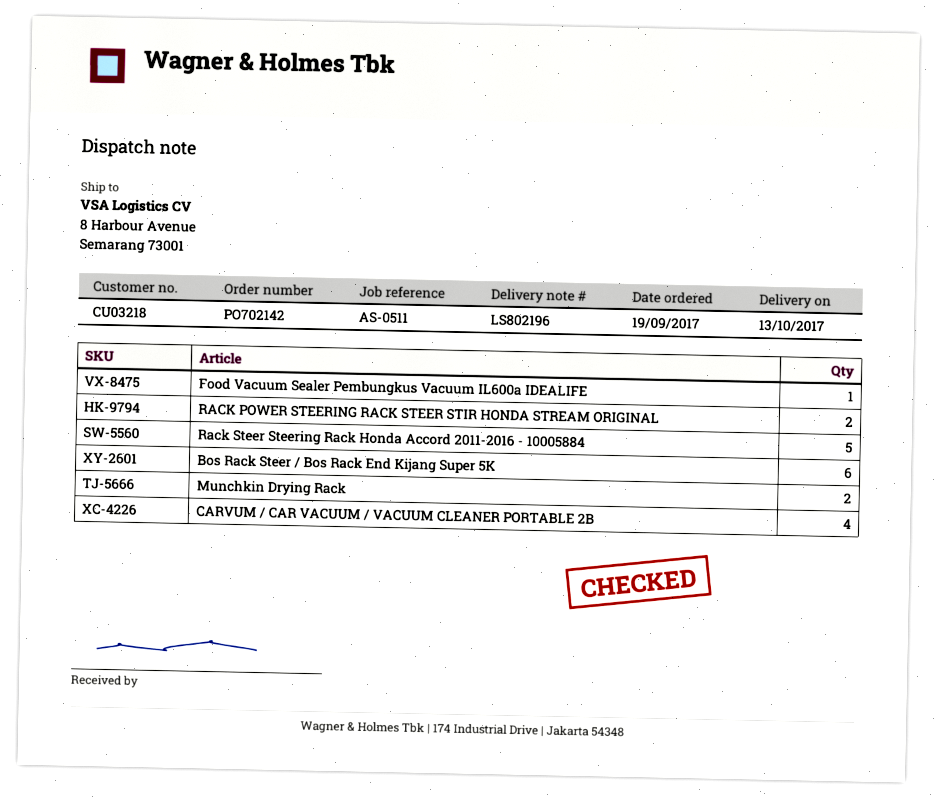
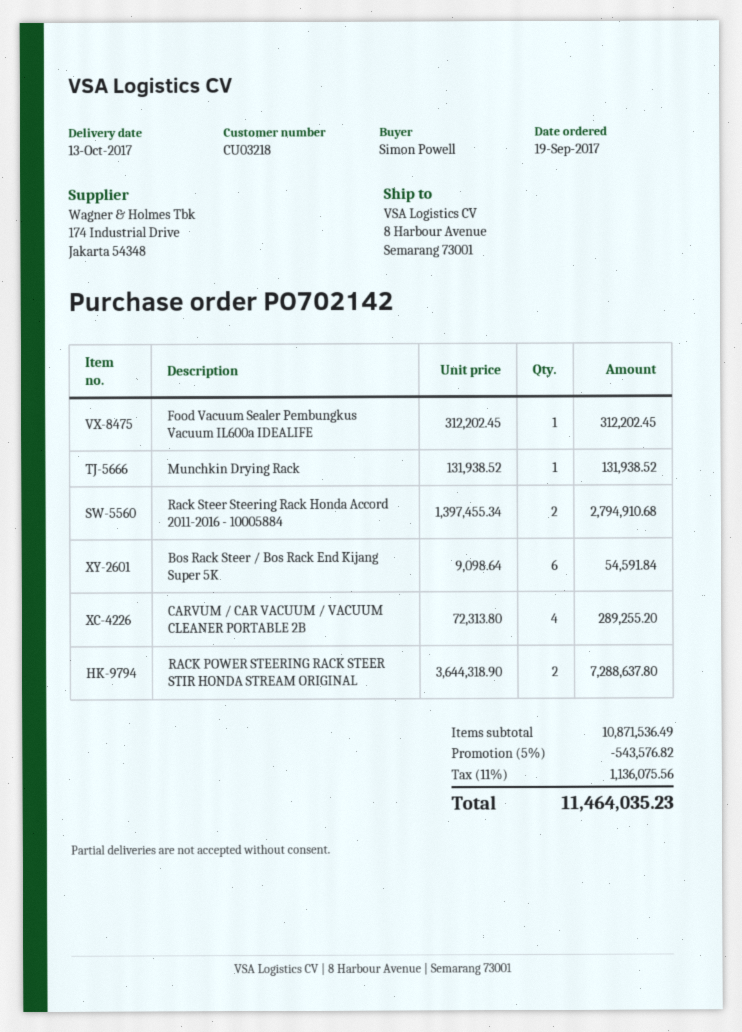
Rack Steer Steering Rack Honda Accord 2011-2016 - 10005884: 5 -> 2
Munchkin Drying Rack: 2 -> 1

